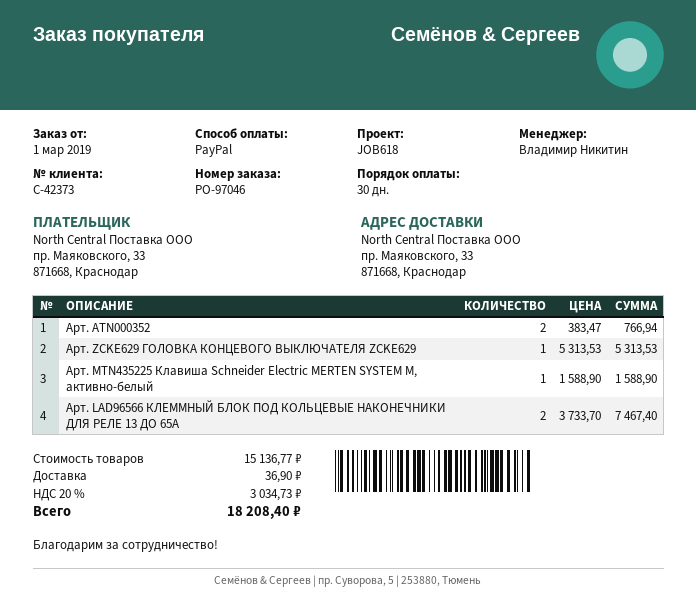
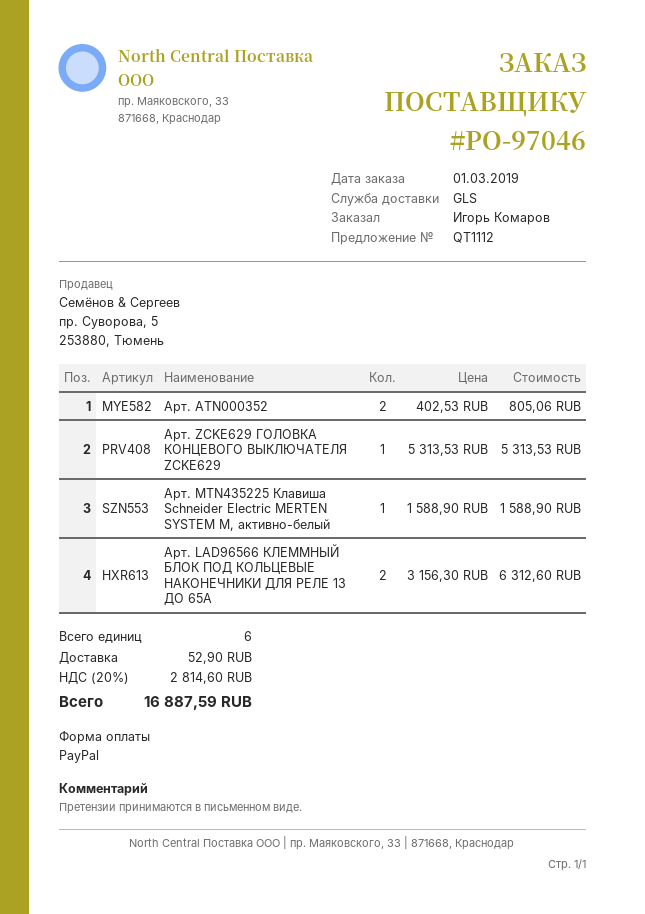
Арт. ATN000352: 2 x 383.47 = 766.94 -> 2 x 402.53 = 805.06
Арт. LAD96566 КЛЕММНЫЙ БЛОК ПОД КОЛЬЦЕВЫЕ НАКОНЕЧНИКИ ДЛЯ РЕЛЕ 13 ДО 65A: 2 x 3733.70 = 7467.40 -> 2 x 3156.30 = 6312.60
shipping: 36.90 -> 52.90
tax: 20% = 3034.73 -> 20% = 2814.60
total: 18208.40 -> 16887.59

